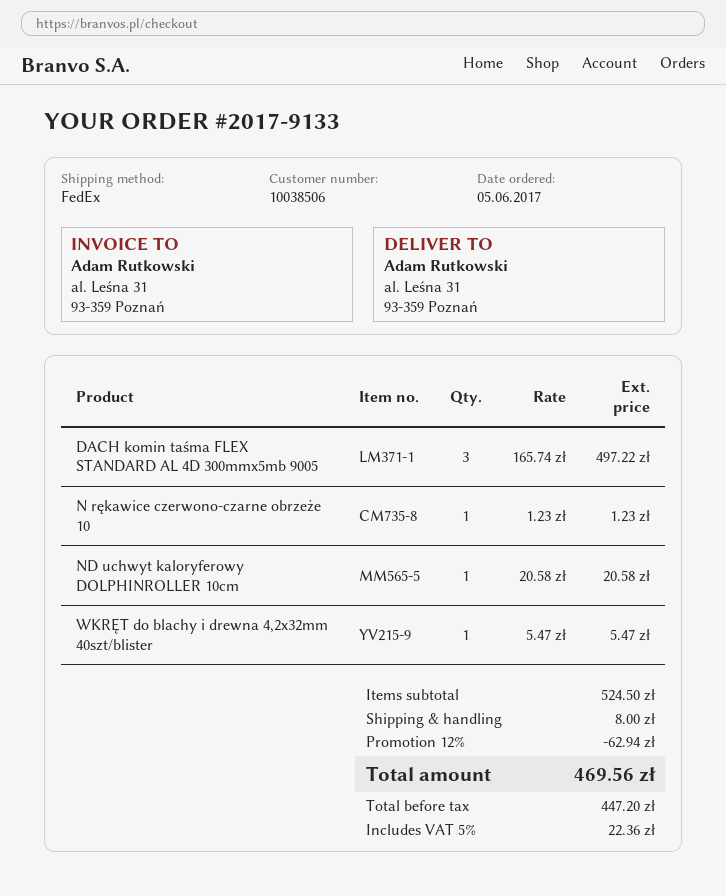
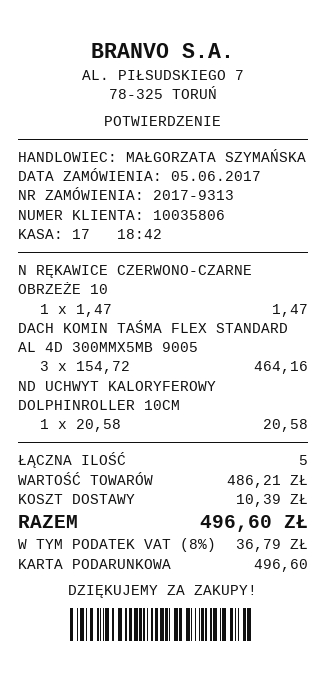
order number: 2017-9133 -> 2017-9313
customer number: 10038506 -> 10035806
DACH komin taśma FLEX STANDARD AL 4D 300mmx5mb 9005: 3 x 165.74 = 497.22 -> 3 x 154.72 = 464.16
N rękawice czerwono-czarne obrzeże 10: 1 x 1.23 = 1.23 -> 1 x 1.47 = 1.47
WKRĘT do blachy i drewna 4,2x32mm 40szt/blister: 1 x 5.47 = 5.47 -> none
subtotal: 524.50 -> 486.21
discount: 12% = 62.94 -> none
shipping: 8.00 -> 10.39
tax: 5% = 22.36 -> 8% = 36.79
total: 469.56 -> 496.60

